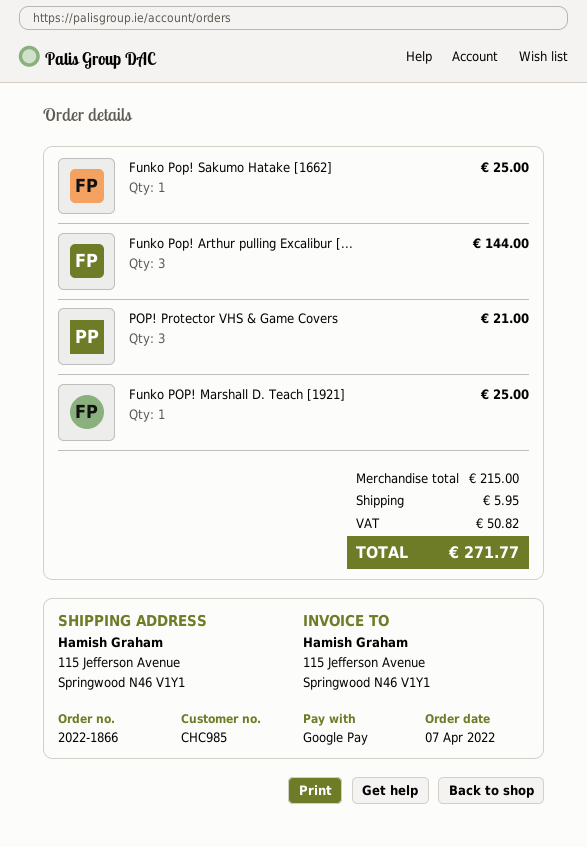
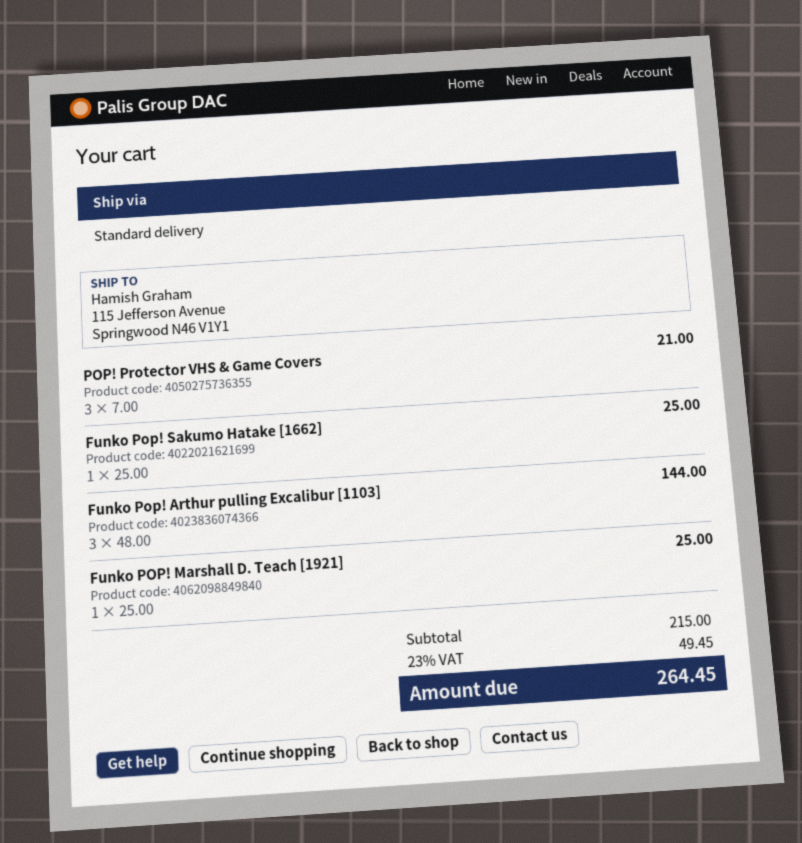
shipping: 5.95 -> none
tax: 50.82 -> 49.45
total: 271.77 -> 264.45

